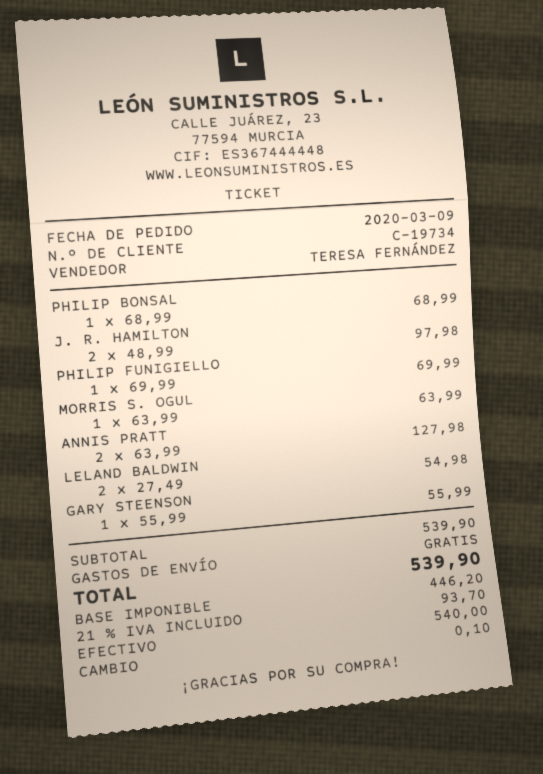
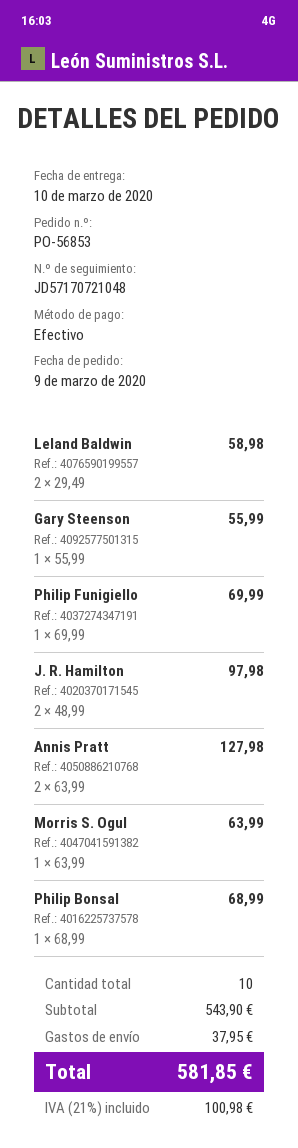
LELAND BALDWIN: 2 x 27.49 = 54.98 -> 2 x 29.49 = 58.98
subtotal: 539.90 -> 543.90
shipping: 0.00 -> 37.95
tax: 21% = 93.70 -> 21% = 100.98
total: 539.90 -> 581.85

